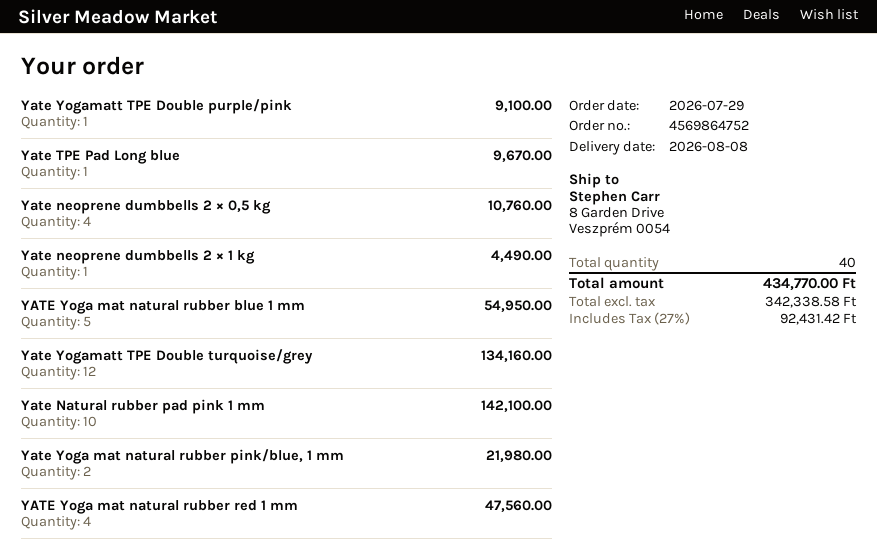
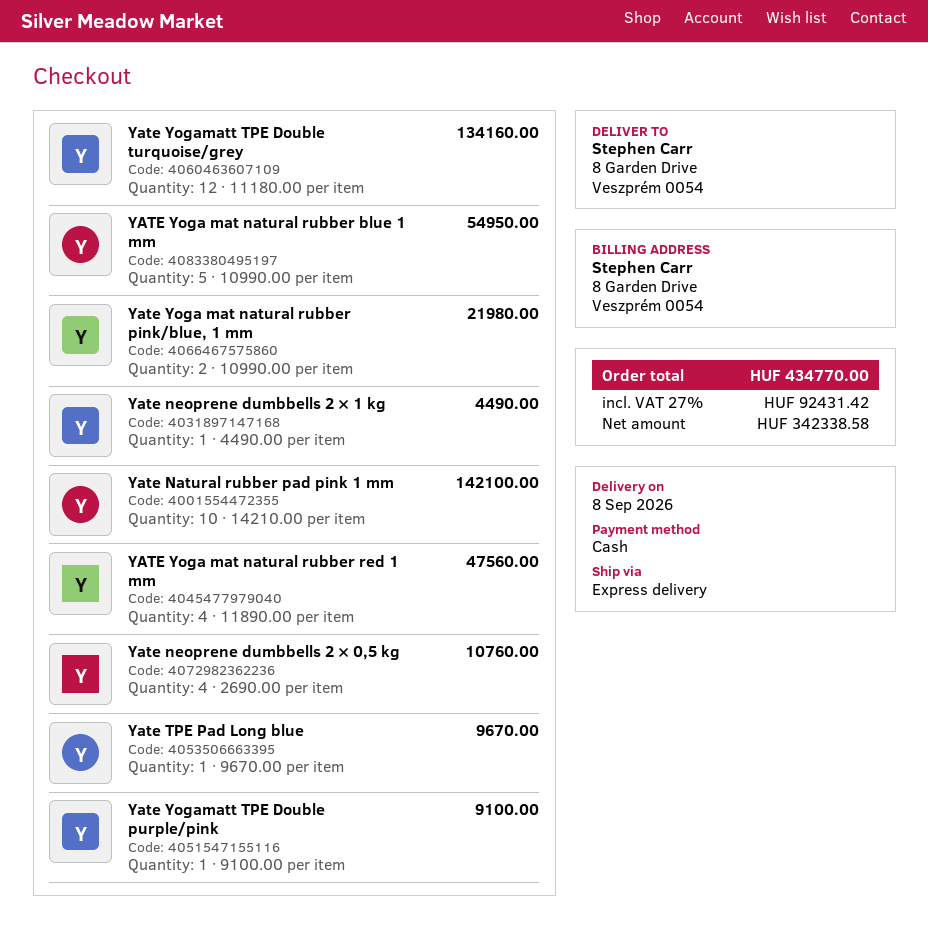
delivery date: 2026-08-08 -> 2026-09-08

